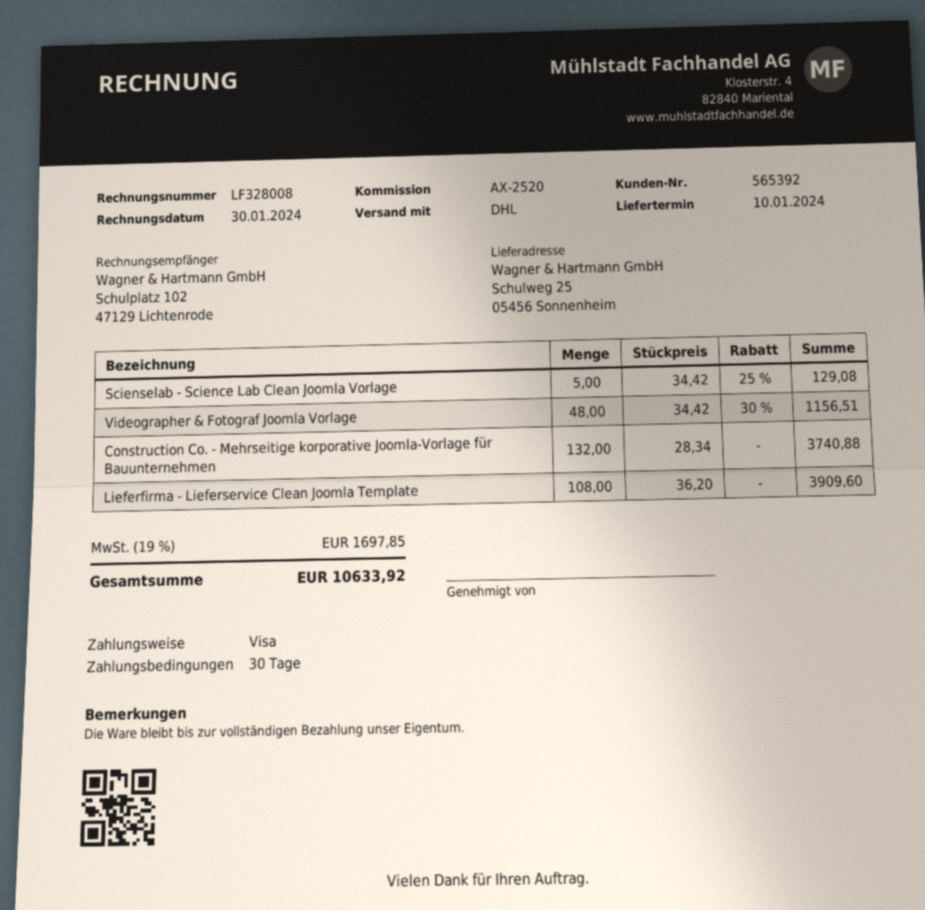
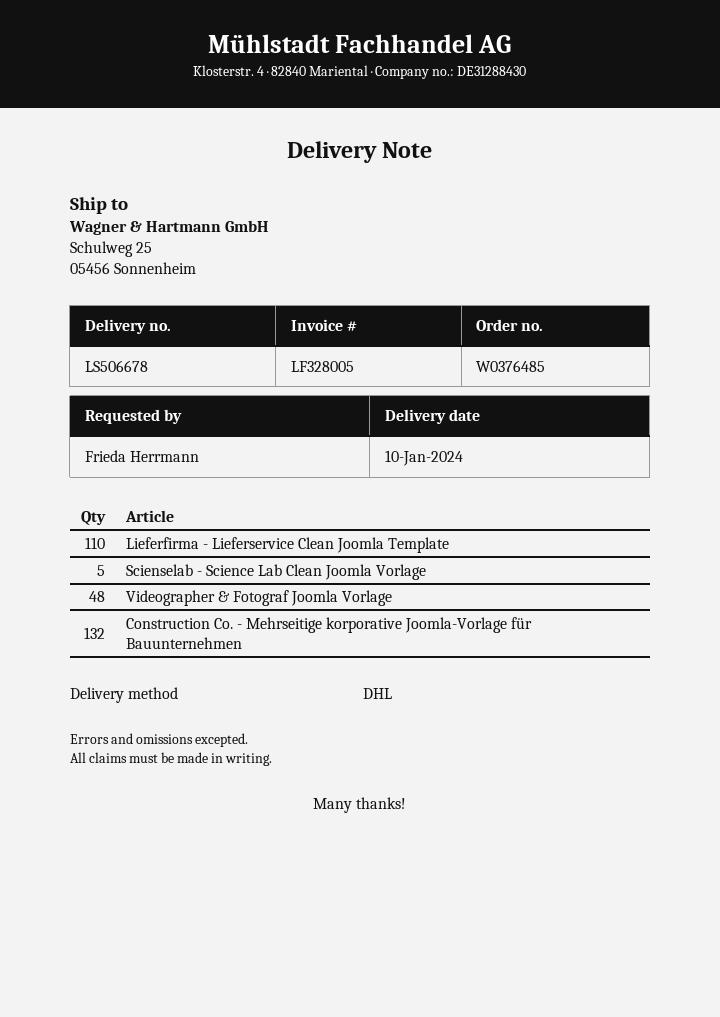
invoice number: LF328008 -> LF328005
Lieferfirma - Lieferservice Clean Joomla Template: 108 -> 110

